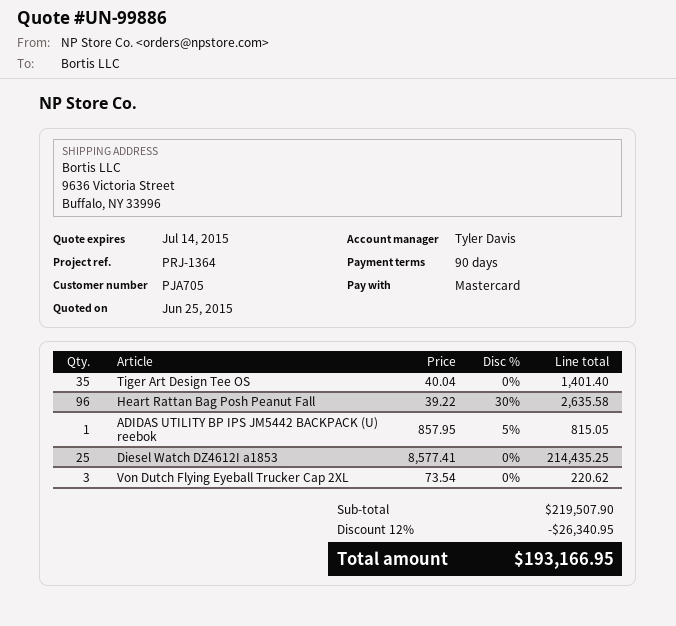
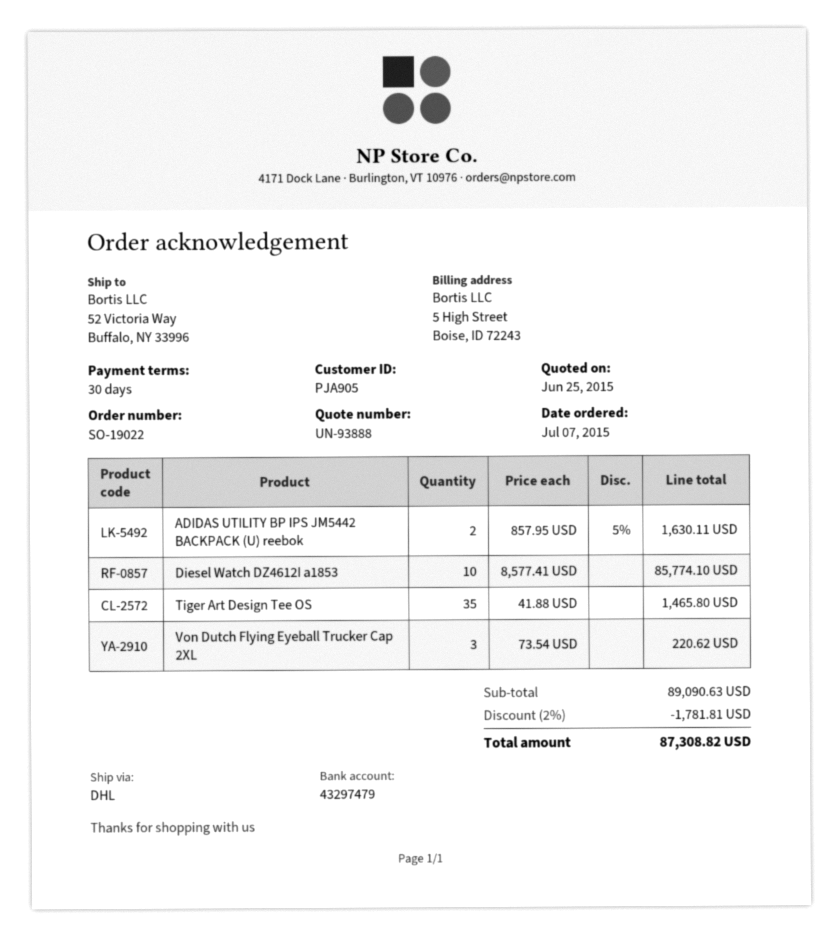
quote number: UN-99886 -> UN-93888
payment terms: 90 days -> 30 days
customer number: PJA705 -> PJA905
ship to: 9636 Victoria Street, Buffalo, NY 33996 -> 52 Victoria Way, Buffalo, NY 33996
Tiger Art Design Tee OS: 35 x 40.04 = 1401.40 -> 35 x 41.88 = 1465.80
Heart Rattan Bag Posh Peanut Fall: 96 x 39.22 - 30% = 2635.58 -> none
ADIDAS UTILITY BP IPS JM5442 BACKPACK (U) reebok: 1 x 857.95 - 5% = 815.05 -> 2 x 857.95 - 5% = 1630.11
Diesel Watch DZ4612I a1853: 25 x 8577.41 = 214435.25 -> 10 x 8577.41 = 85774.10
subtotal: 219507.90 -> 89090.63
discount: 12% = 26340.95 -> 2% = 1781.81
total: 193166.95 -> 87308.82

